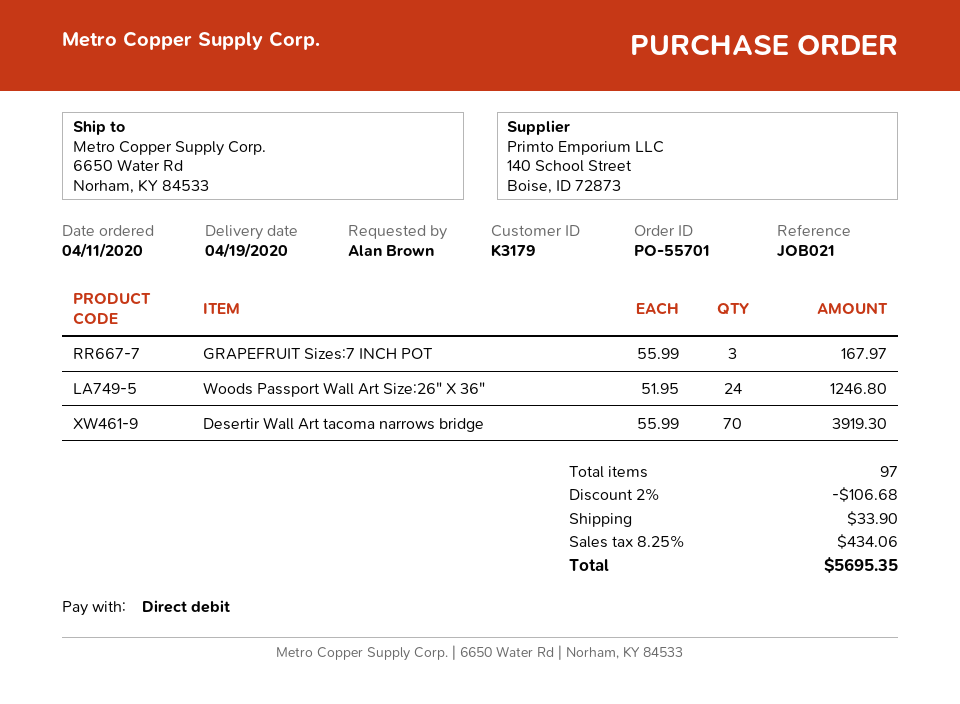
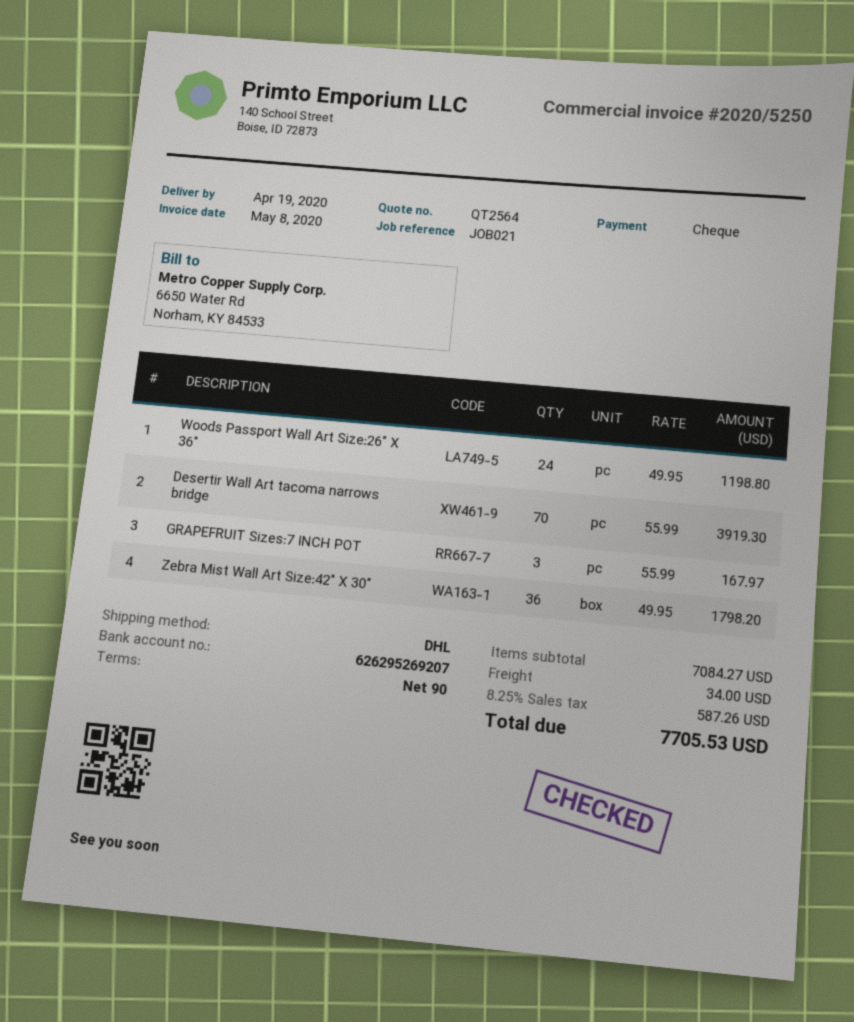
payment method: direct debit -> cheque
Woods Passport Wall Art Size:26" X 36": 24 x 51.95 = 1246.80 -> 24 x 49.95 = 1198.80
Zebra Mist Wall Art Size:42" X 30": none -> 36 x 49.95 = 1798.20
discount: 2% = 106.68 -> none
shipping: 33.90 -> 34.00
tax: 8.25% = 434.06 -> 8.25% = 587.26
total: 5695.35 -> 7705.53

